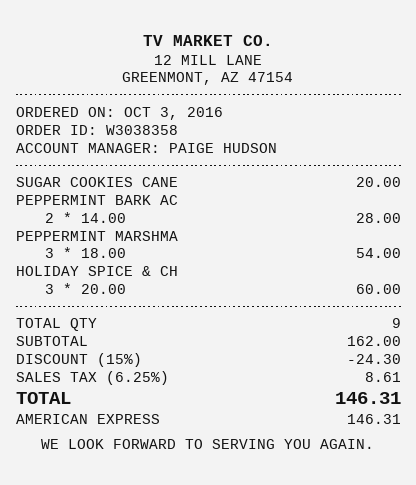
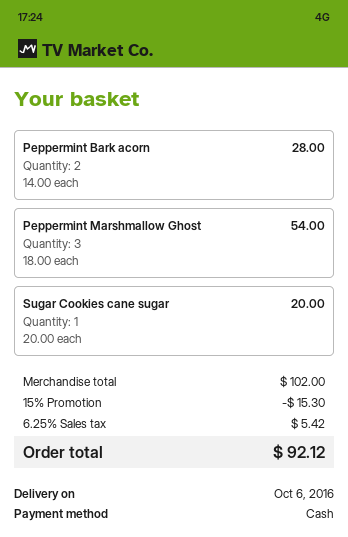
payment method: American Express -> cash
HOLIDAY SPICE & CH: 3 x 20.00 = 60.00 -> none
subtotal: 162.00 -> 102.00
discount: 15% = 24.30 -> 15% = 15.30
tax: 6.25% = 8.61 -> 6.25% = 5.42
total: 146.31 -> 92.12

